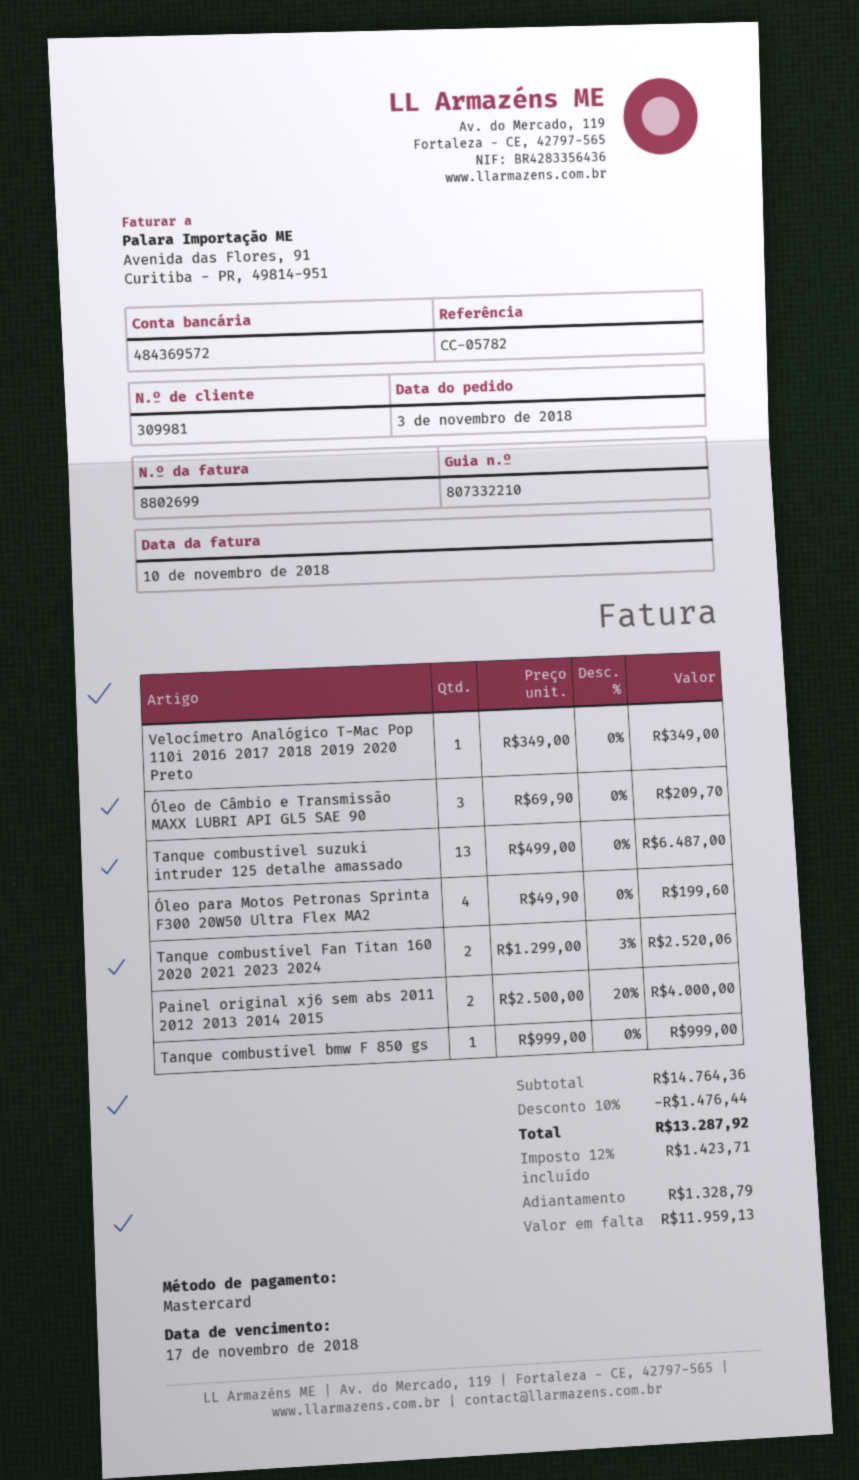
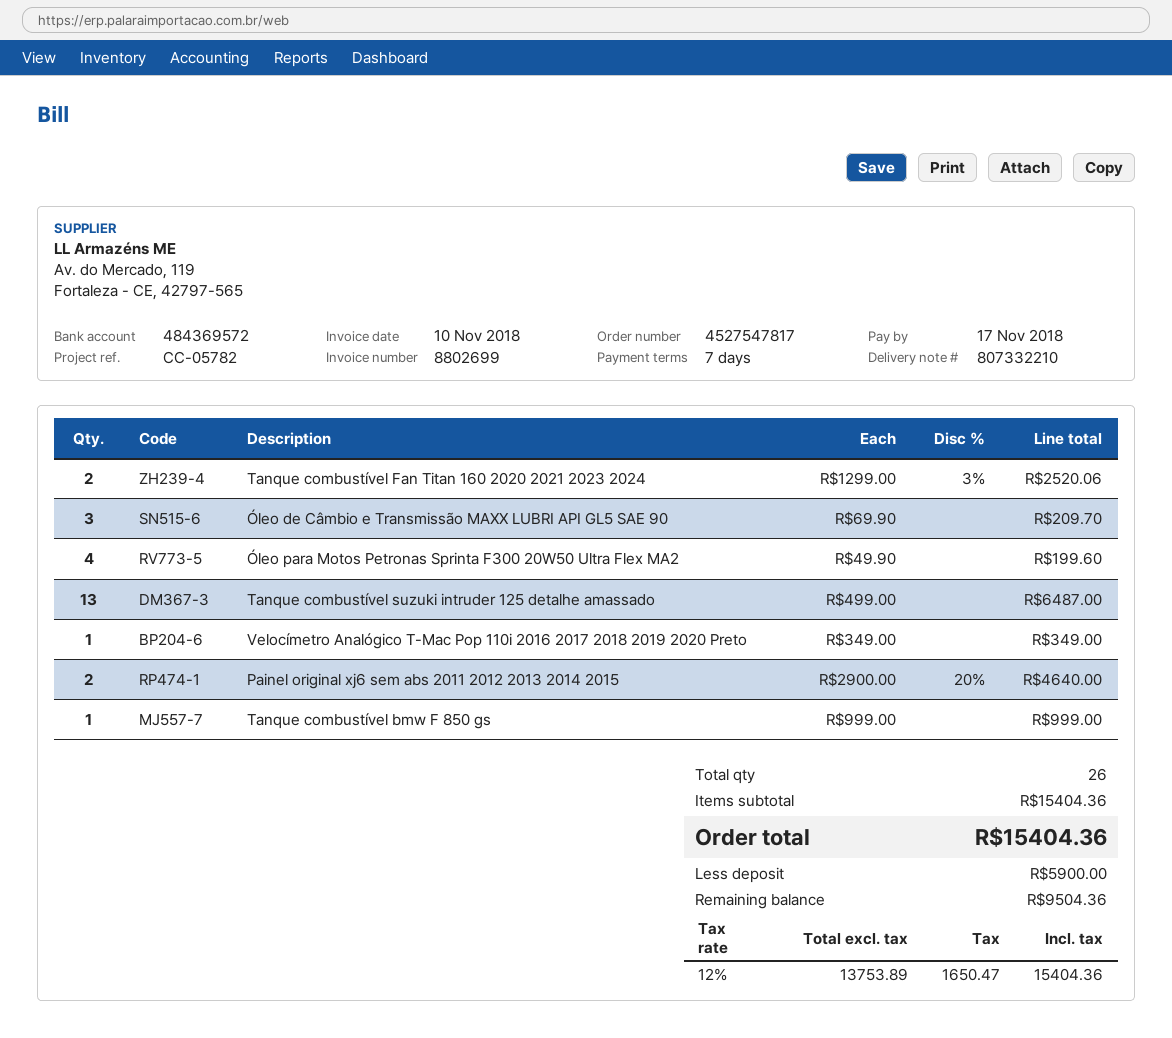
Painel original xj6 sem abs 2011 2012 2013 2014 2015: 2 x 2500.00 - 20% = 4000.00 -> 2 x 2900.00 - 20% = 4640.00
subtotal: 14764.36 -> 15404.36
discount: 10% = 1476.44 -> none
tax: 12% = 1423.71 -> 12% = 1650.47
total: 13287.92 -> 15404.36
deposit: 1328.79 -> 5900.00
balance: 11959.13 -> 9504.36

